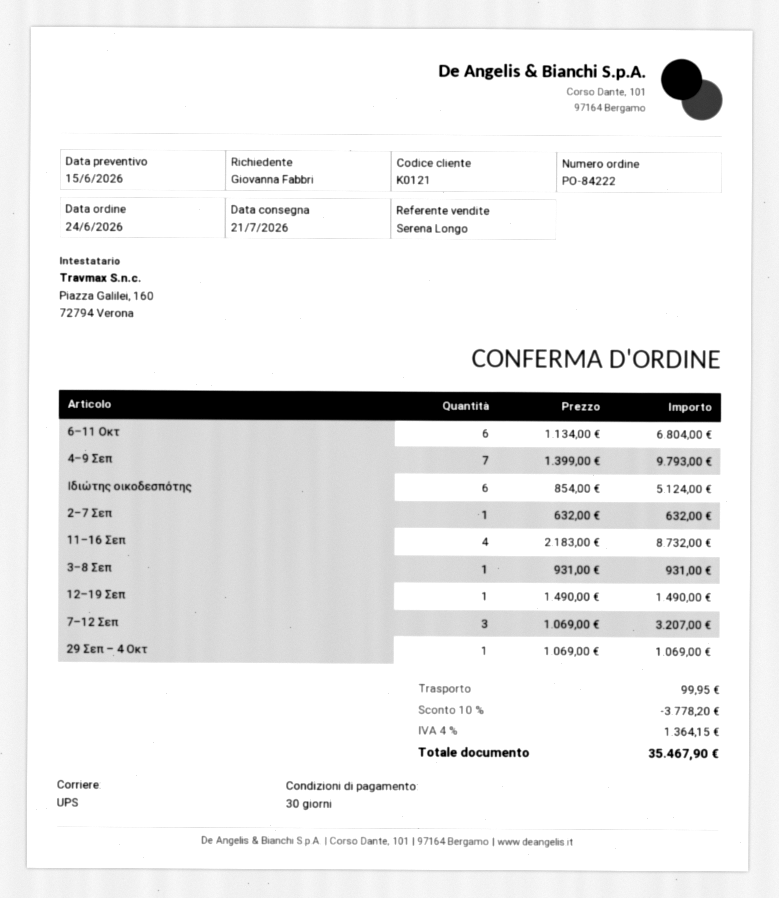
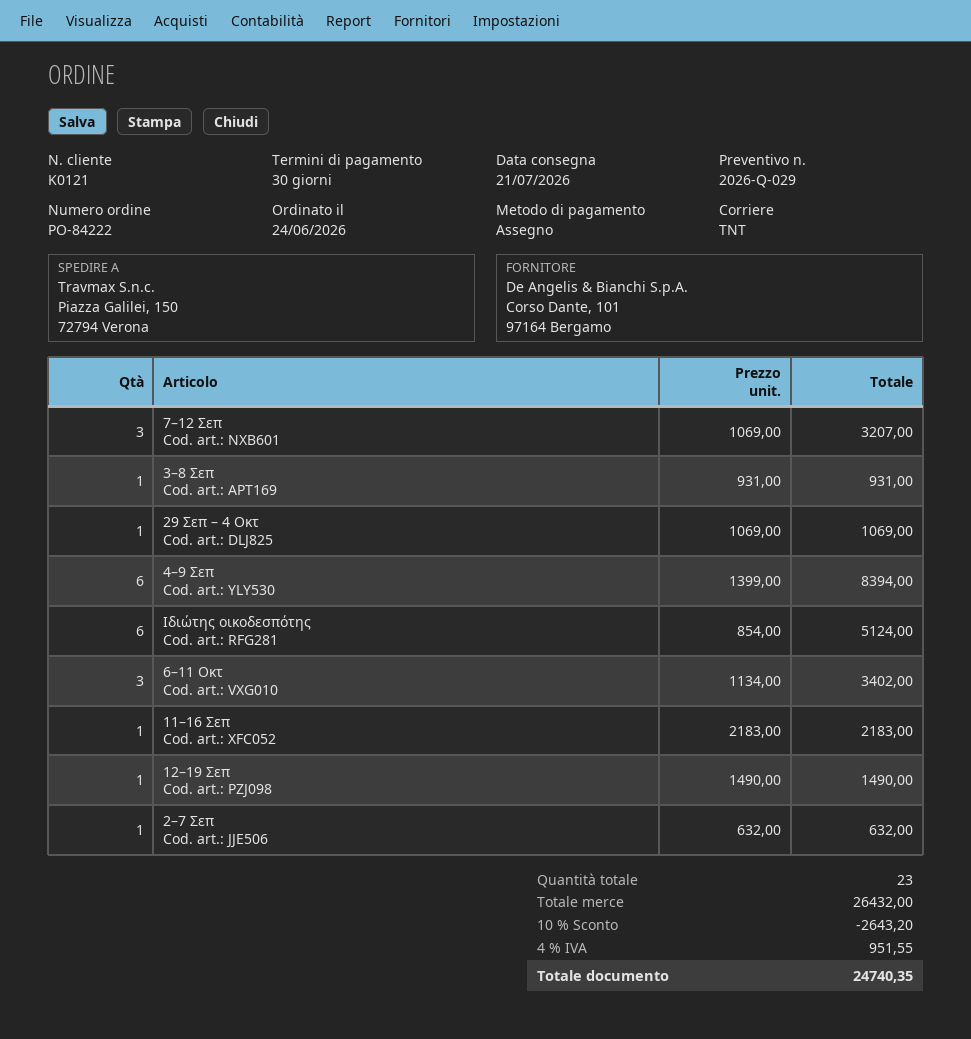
shipping method: UPS -> TNT
6–11 Οκτ: 6 x 1134.00 = 6804.00 -> 3 x 1134.00 = 3402.00
4–9 Σεπ: 7 x 1399.00 = 9793.00 -> 6 x 1399.00 = 8394.00
11–16 Σεπ: 4 x 2183.00 = 8732.00 -> 1 x 2183.00 = 2183.00
discount: 10% = 3778.20 -> 10% = 2643.20
shipping: 99.95 -> none
tax: 4% = 1364.15 -> 4% = 951.55
total: 35467.90 -> 24740.35

